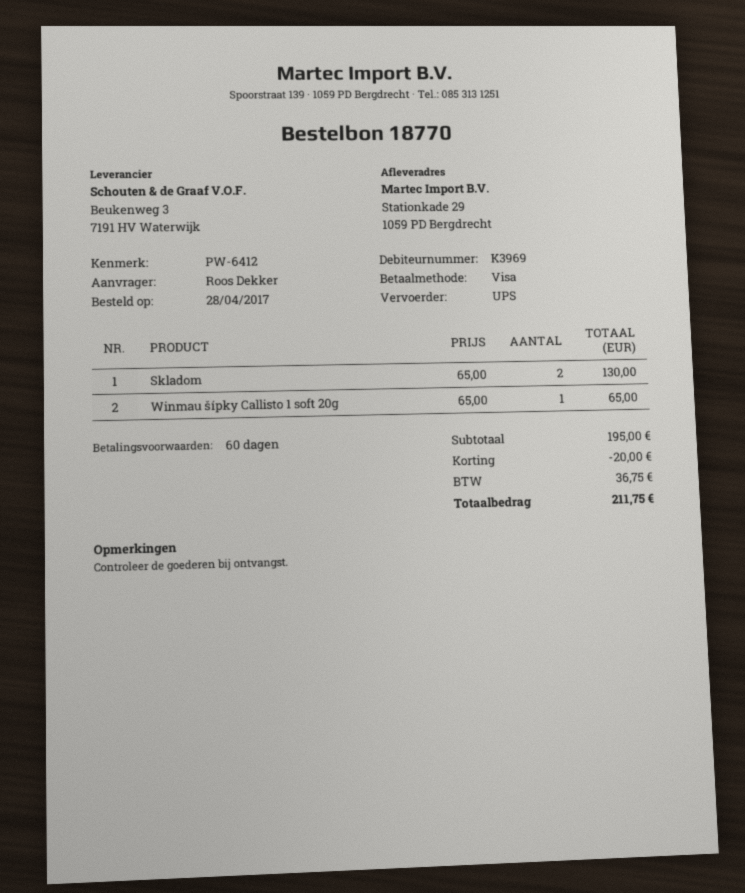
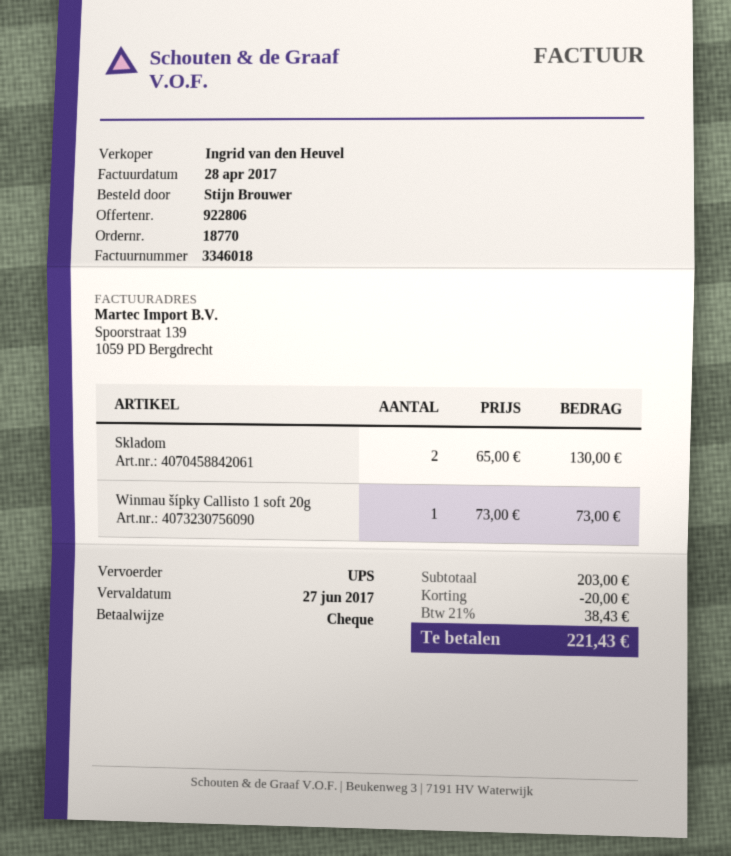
ordered by: Roos Dekker -> Stijn Brouwer
payment method: Visa -> cheque
Winmau šípky Callisto 1 soft 20g: 1 x 65.00 = 65.00 -> 1 x 73.00 = 73.00
subtotal: 195.00 -> 203.00
tax: 36.75 -> 38.43
total: 211.75 -> 221.43

